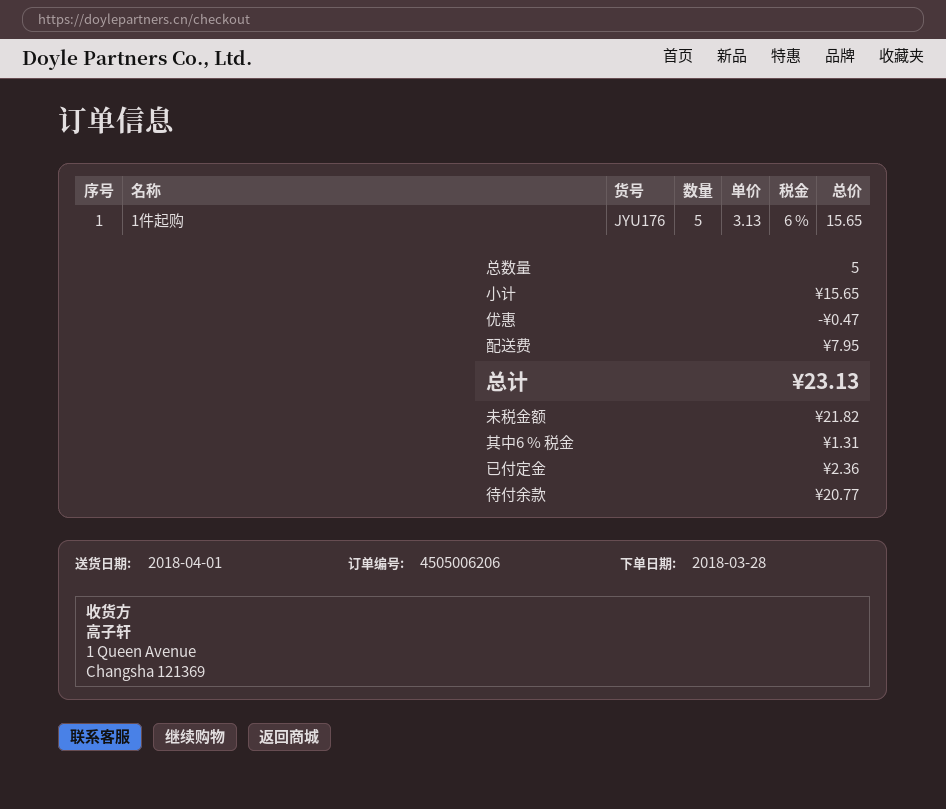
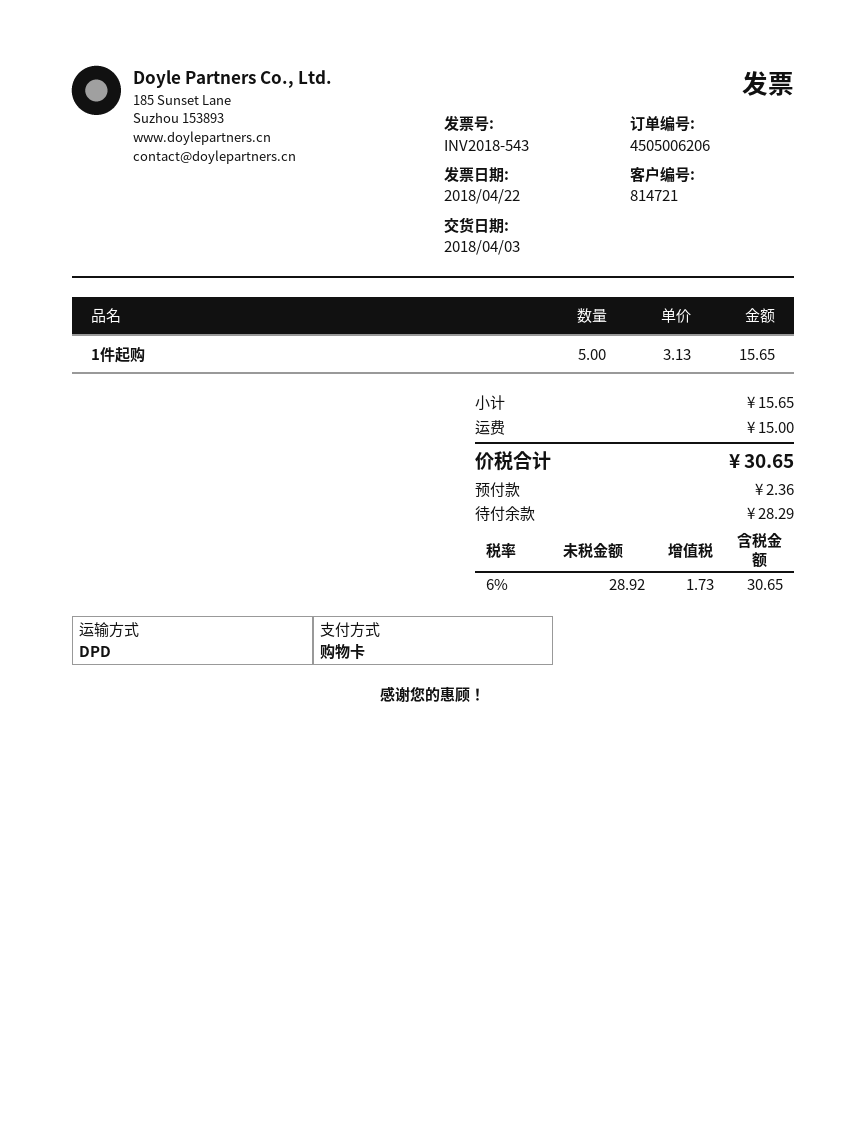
delivery date: 2018-04-01 -> 2018-04-03
discount: 0.47 -> none
shipping: 7.95 -> 15.00
net: 21.82 -> 28.92
tax: 6% = 1.31 -> 6% = 1.73
total: 23.13 -> 30.65
balance: 20.77 -> 28.29

